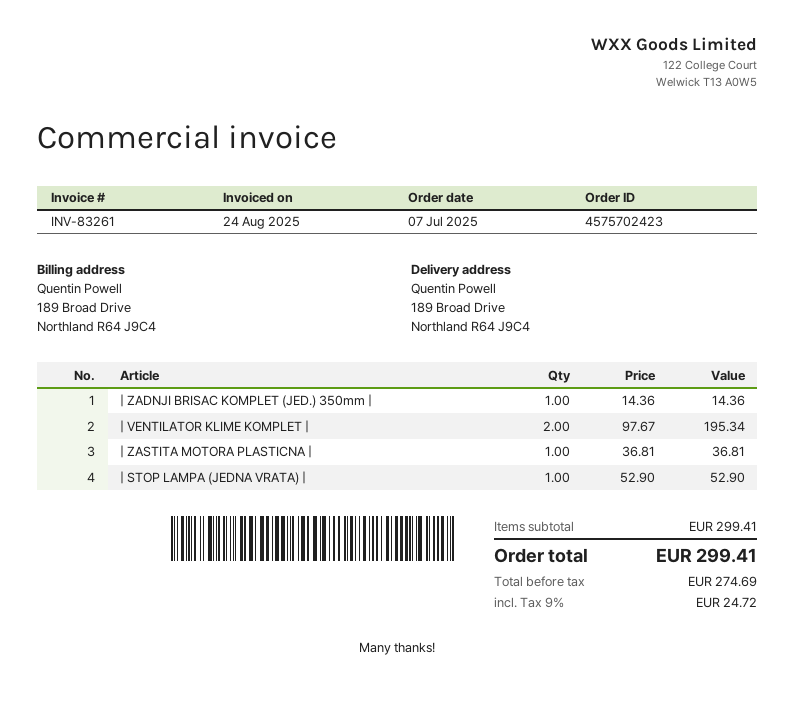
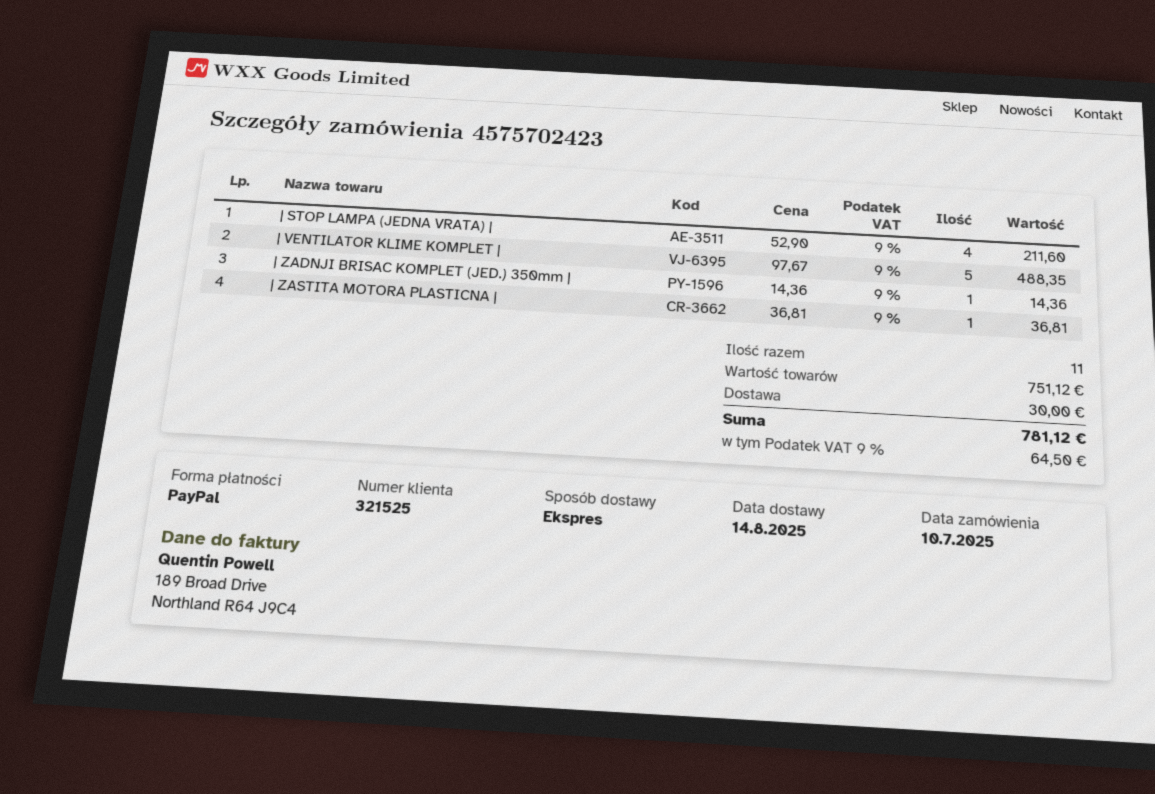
order date: 2025-07-07 -> 2025-07-10
| VENTILATOR KLIME KOMPLET |: 2 x 97.67 = 195.34 -> 5 x 97.67 = 488.35
| STOP LAMPA (JEDNA VRATA) |: 1 x 52.90 = 52.90 -> 4 x 52.90 = 211.60
subtotal: 299.41 -> 751.12
shipping: none -> 30.00
tax: 9% = 24.72 -> 9% = 64.50
total: 299.41 -> 781.12

